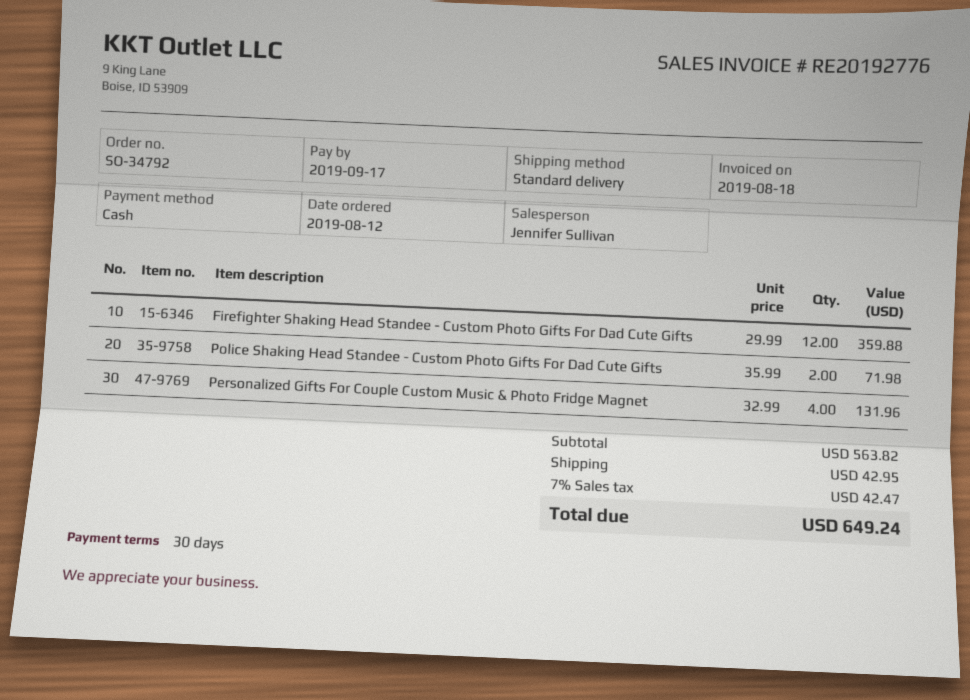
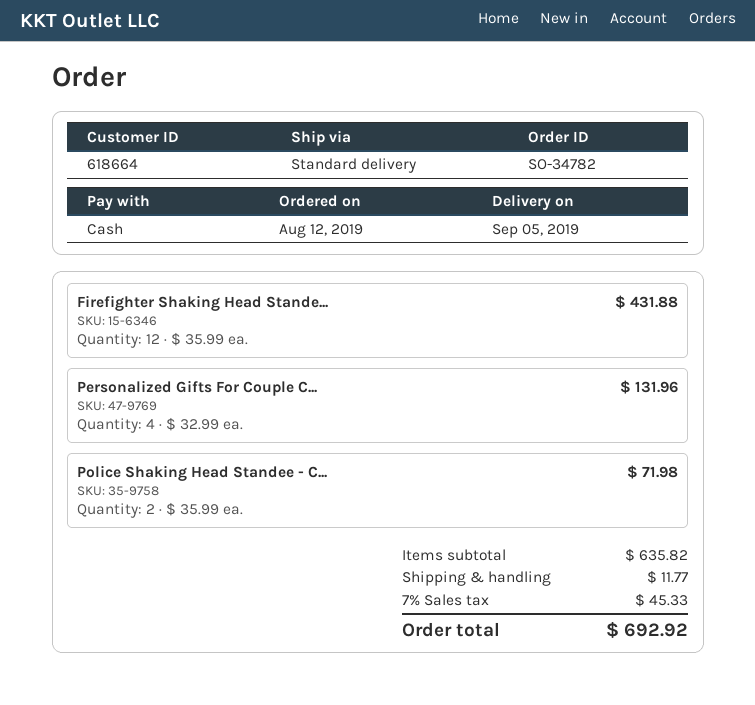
order number: SO-34792 -> SO-34782
Firefighter Shaking Head Standee - Custom Photo Gifts For Dad Cute Gifts: 12 x 29.99 = 359.88 -> 12 x 35.99 = 431.88
subtotal: 563.82 -> 635.82
shipping: 42.95 -> 11.77
tax: 7% = 42.47 -> 7% = 45.33
total: 649.24 -> 692.92

